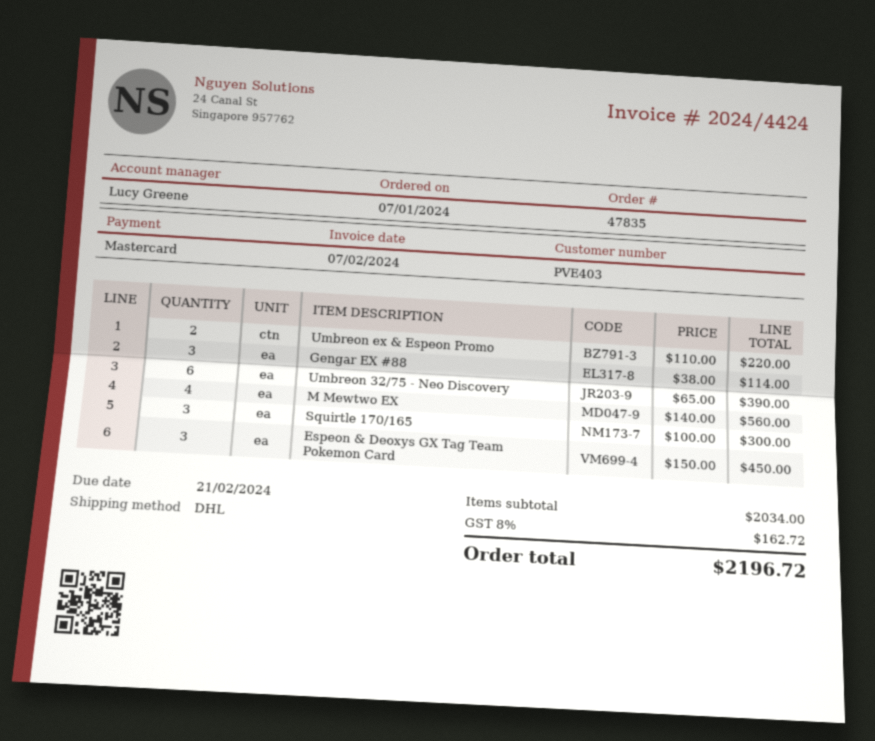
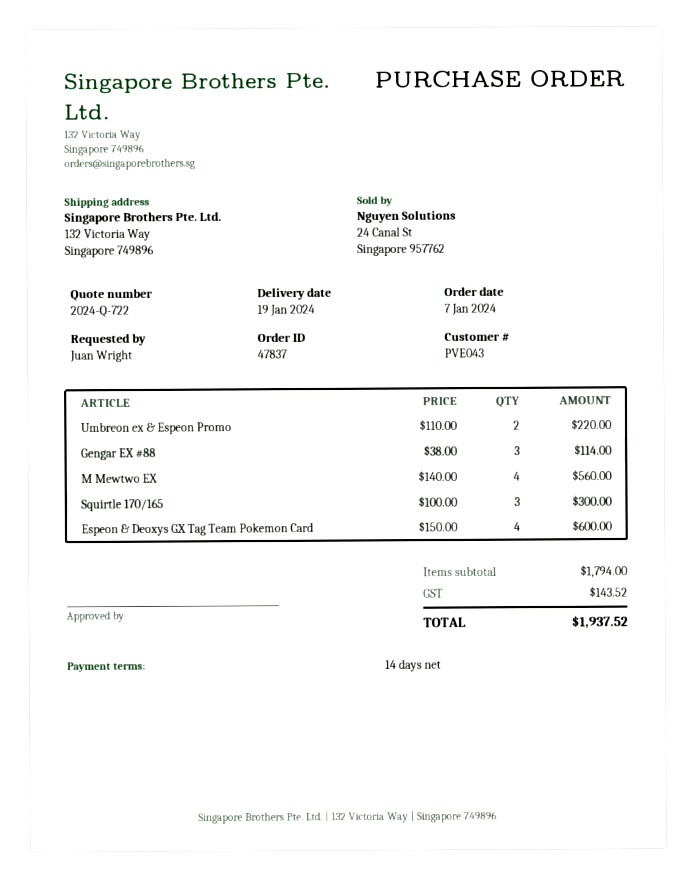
order number: 47835 -> 47837
customer number: PVE403 -> PVE043
Umbreon 32/75 - Neo Discovery: 6 x 65.00 = 390.00 -> none
Espeon & Deoxys GX Tag Team Pokemon Card: 3 x 150.00 = 450.00 -> 4 x 150.00 = 600.00
subtotal: 2034.00 -> 1794.00
tax: 162.72 -> 143.52
total: 2196.72 -> 1937.52

